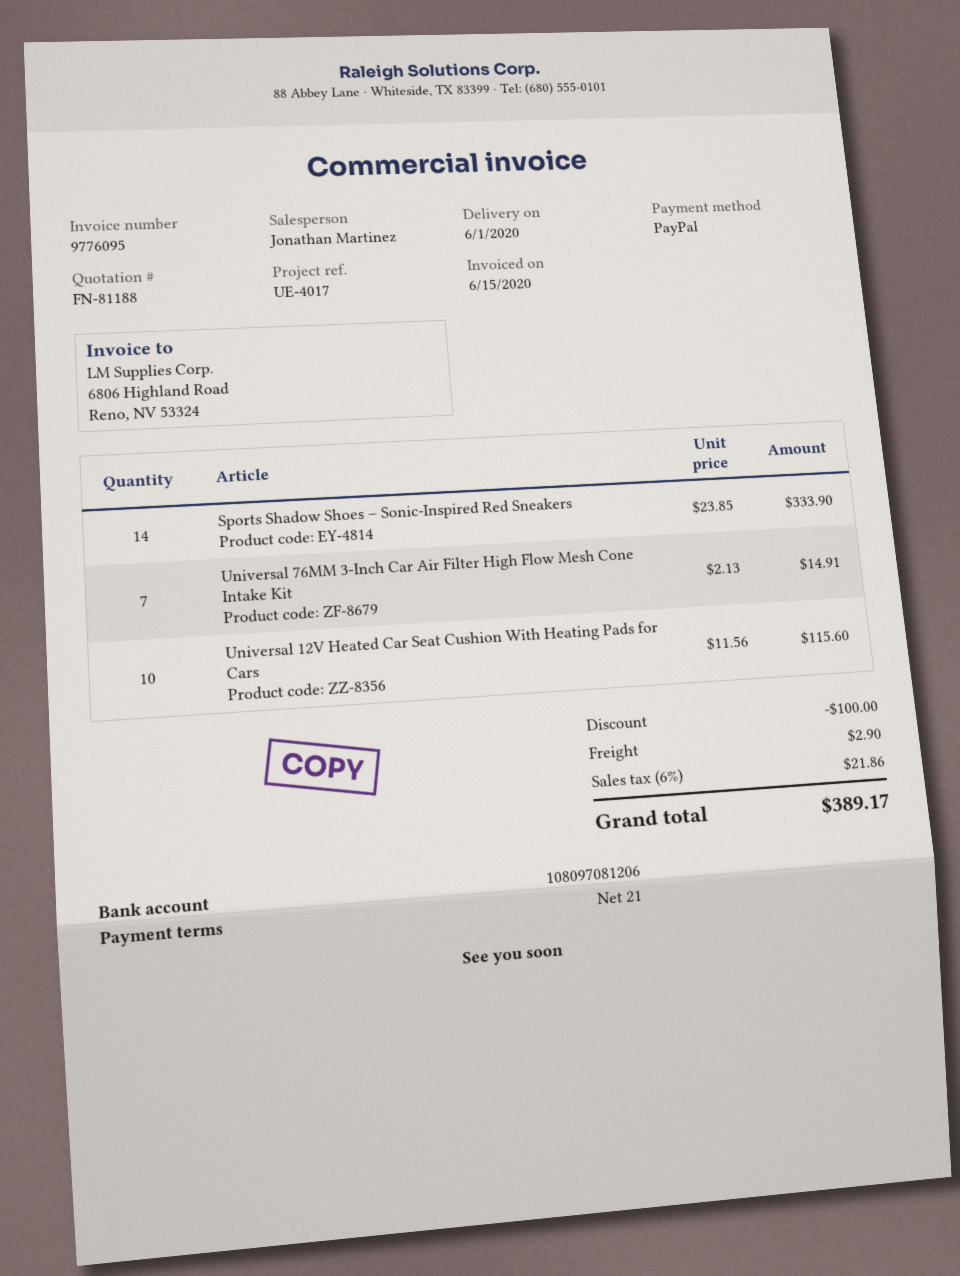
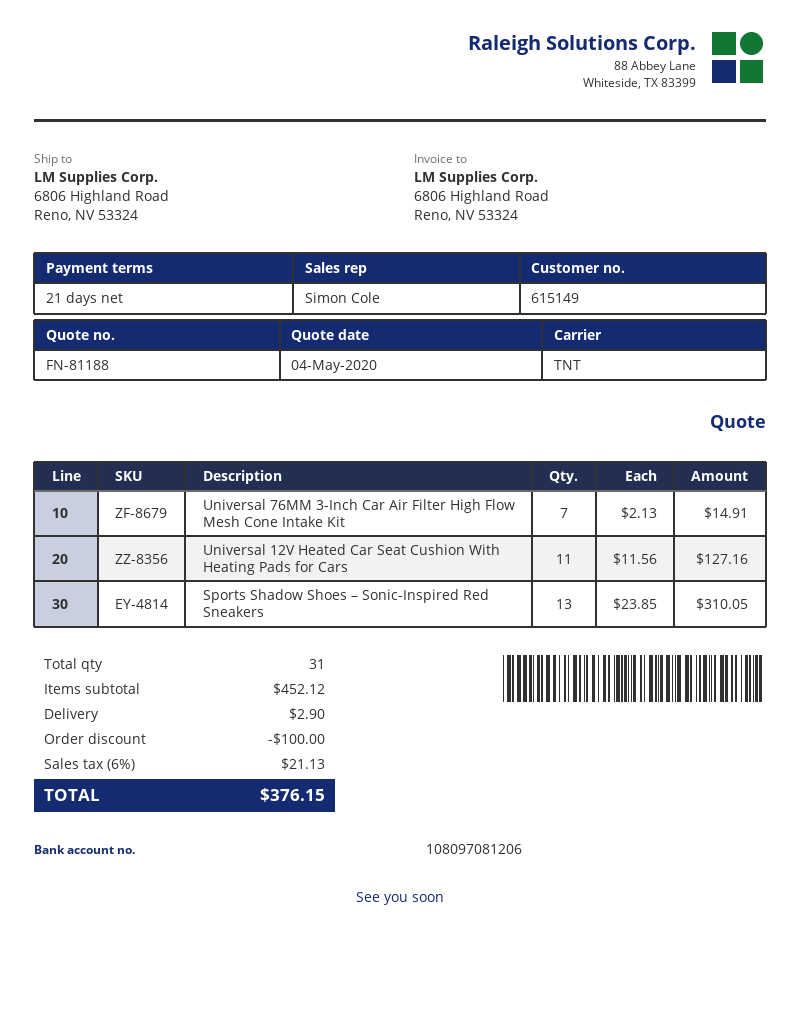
sales rep: Jonathan Martinez -> Simon Cole
Sports Shadow Shoes – Sonic-Inspired Red Sneakers: 14 x 23.85 = 333.90 -> 13 x 23.85 = 310.05
Universal 12V Heated Car Seat Cushion With Heating Pads for Cars: 10 x 11.56 = 115.60 -> 11 x 11.56 = 127.16
tax: 6% = 21.86 -> 6% = 21.13
total: 389.17 -> 376.15

